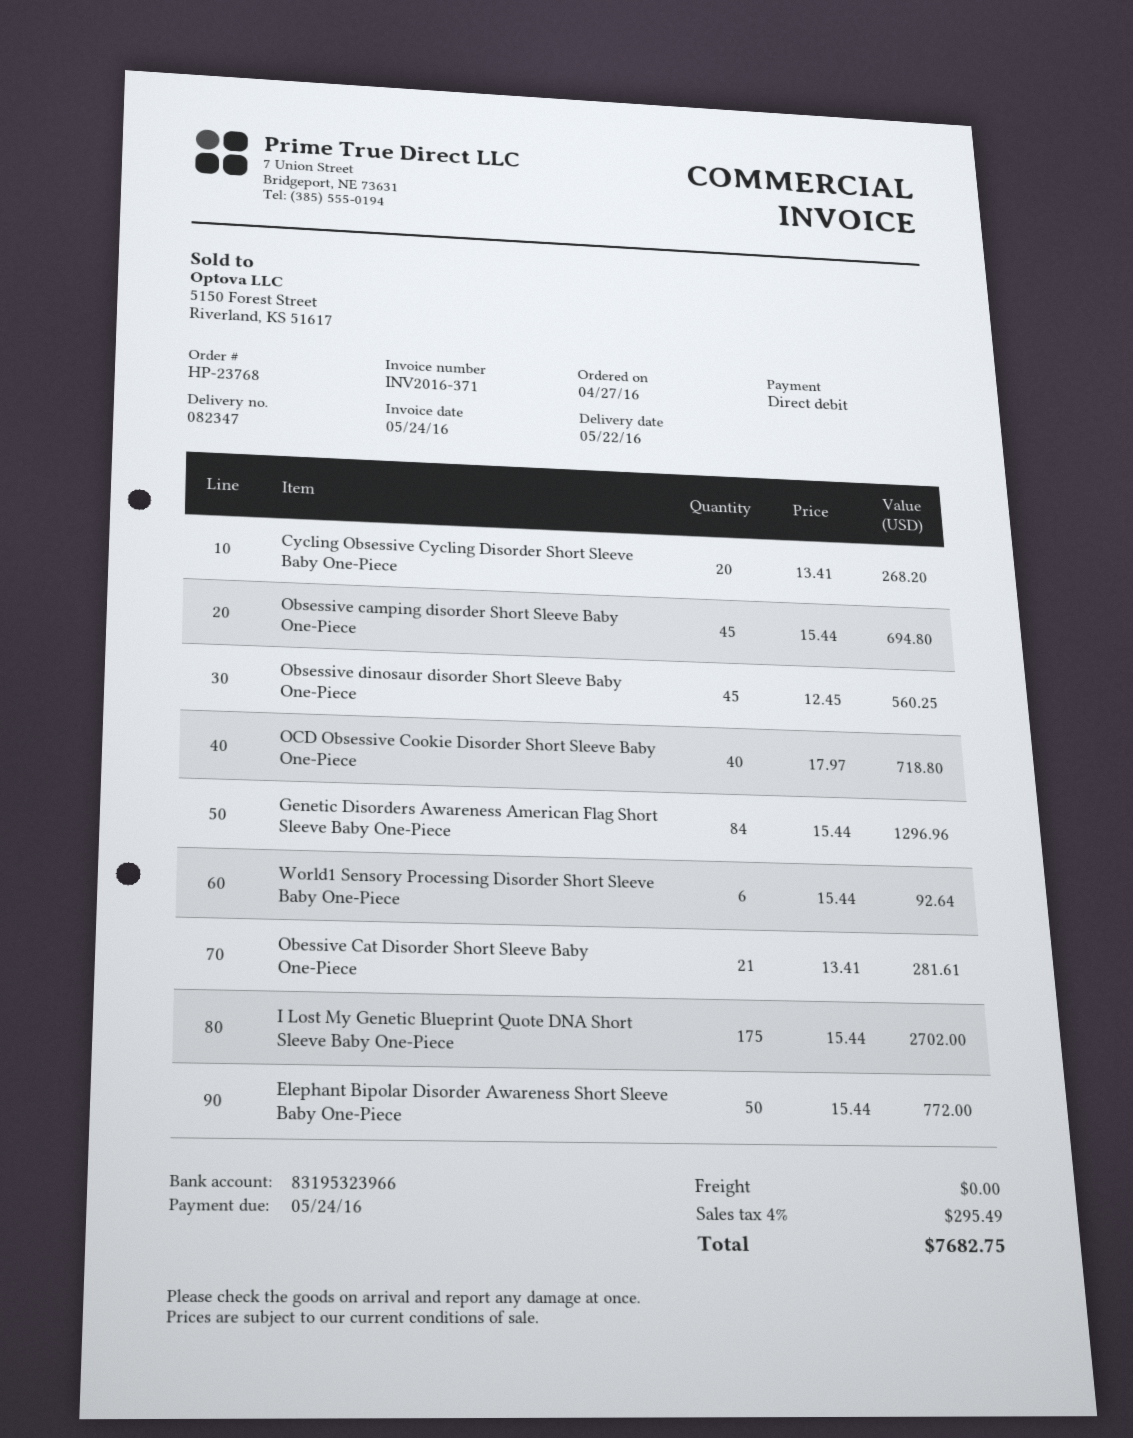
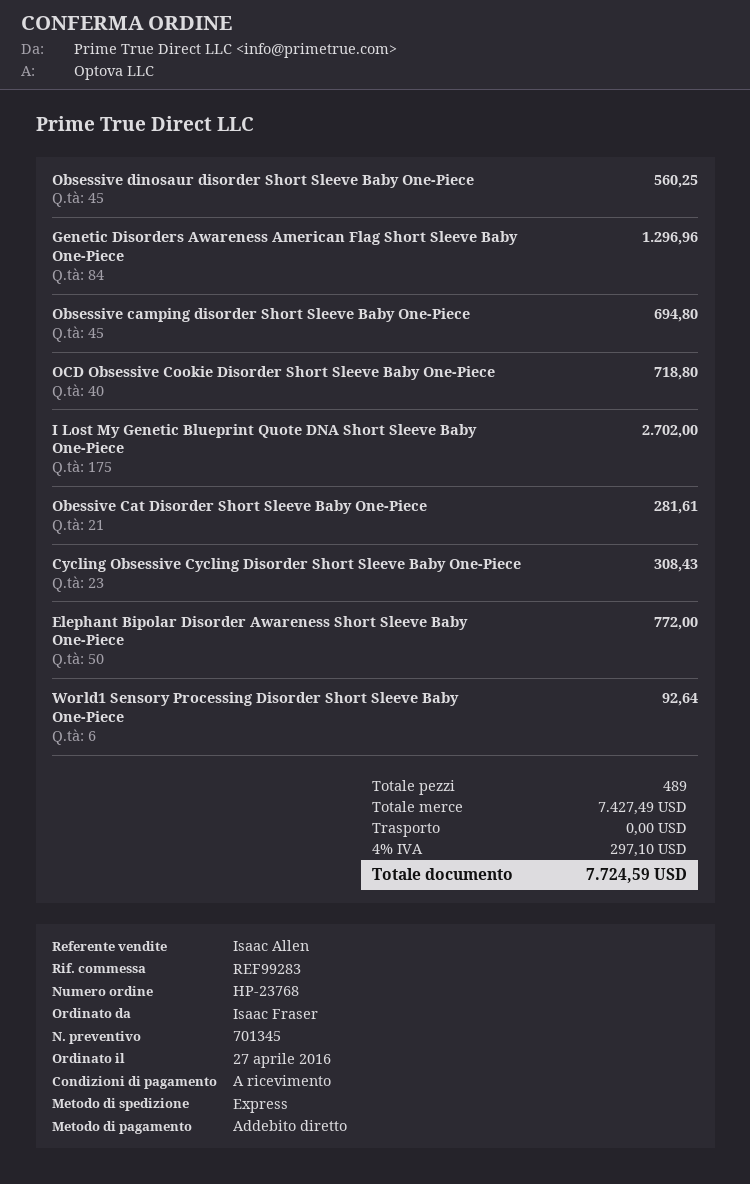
Cycling Obsessive Cycling Disorder Short Sleeve Baby One-Piece: 20 for 268.20 -> 23 for 308.43
tax: 4% = 295.49 -> 4% = 297.10
total: 7682.75 -> 7724.59

